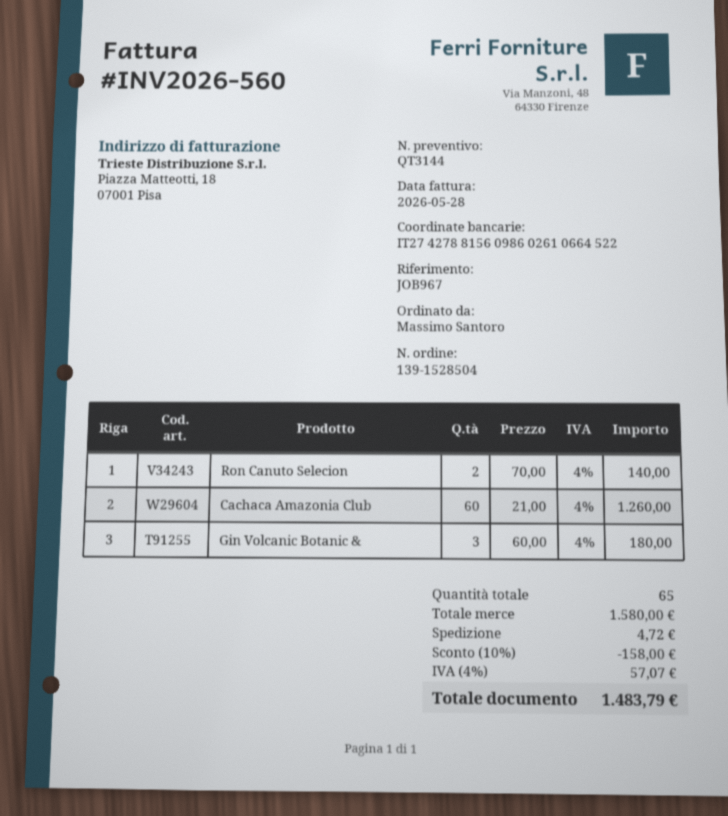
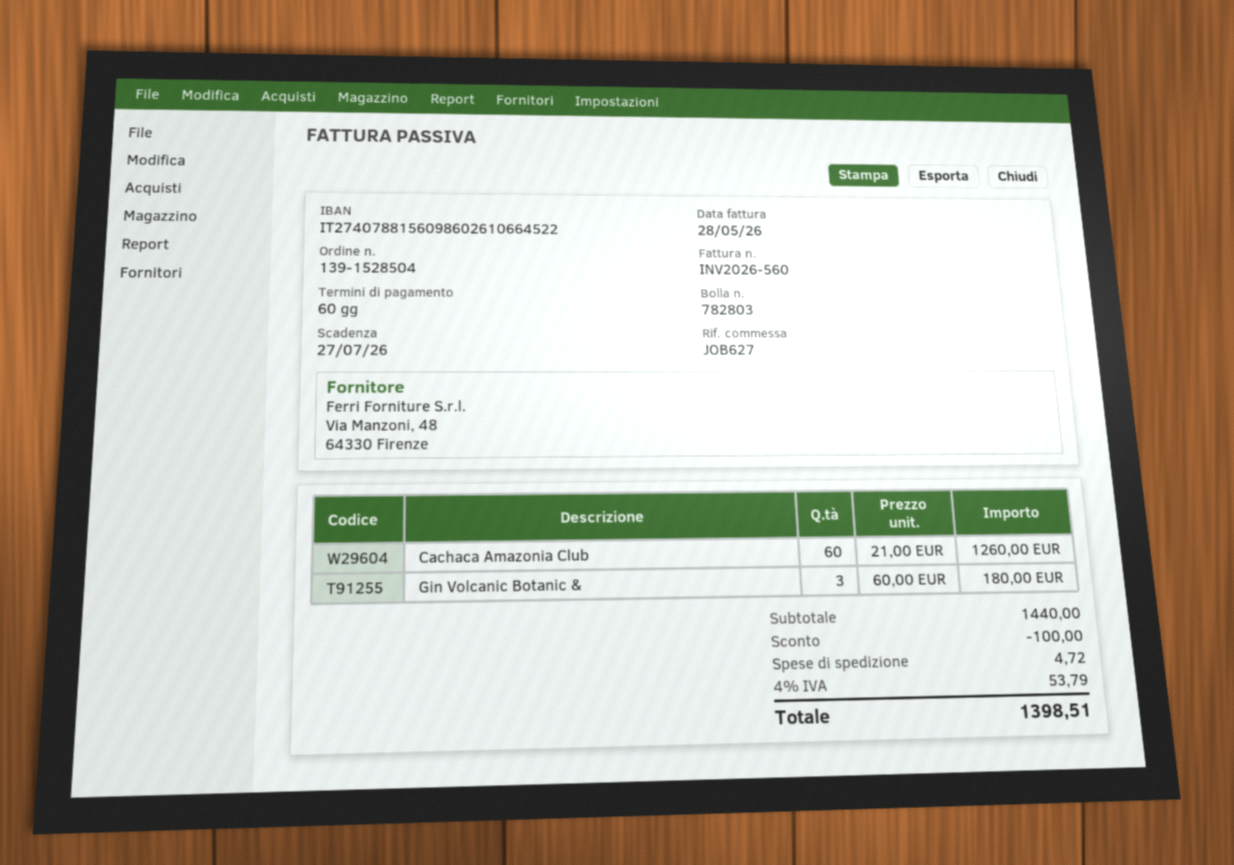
reference: JOB967 -> JOB627
bank account: IT2742788156098602610664522 -> IT2740788156098602610664522
Ron Canuto Selecion: 2 x 70.00 = 140.00 -> none
subtotal: 1580.00 -> 1440.00
discount: 158.00 -> 100.00
tax: 4% = 57.07 -> 4% = 53.79
total: 1483.79 -> 1398.51

